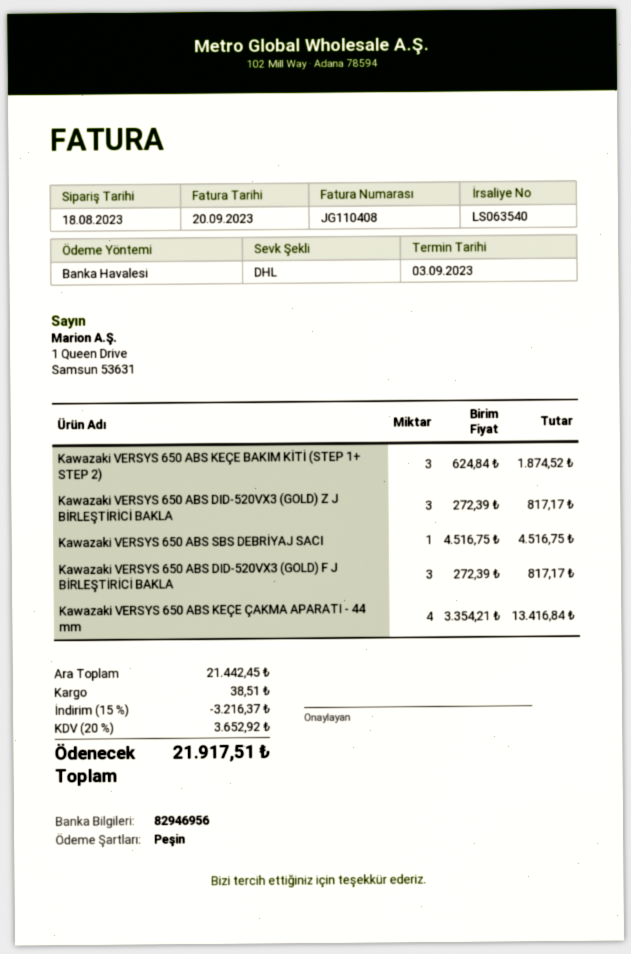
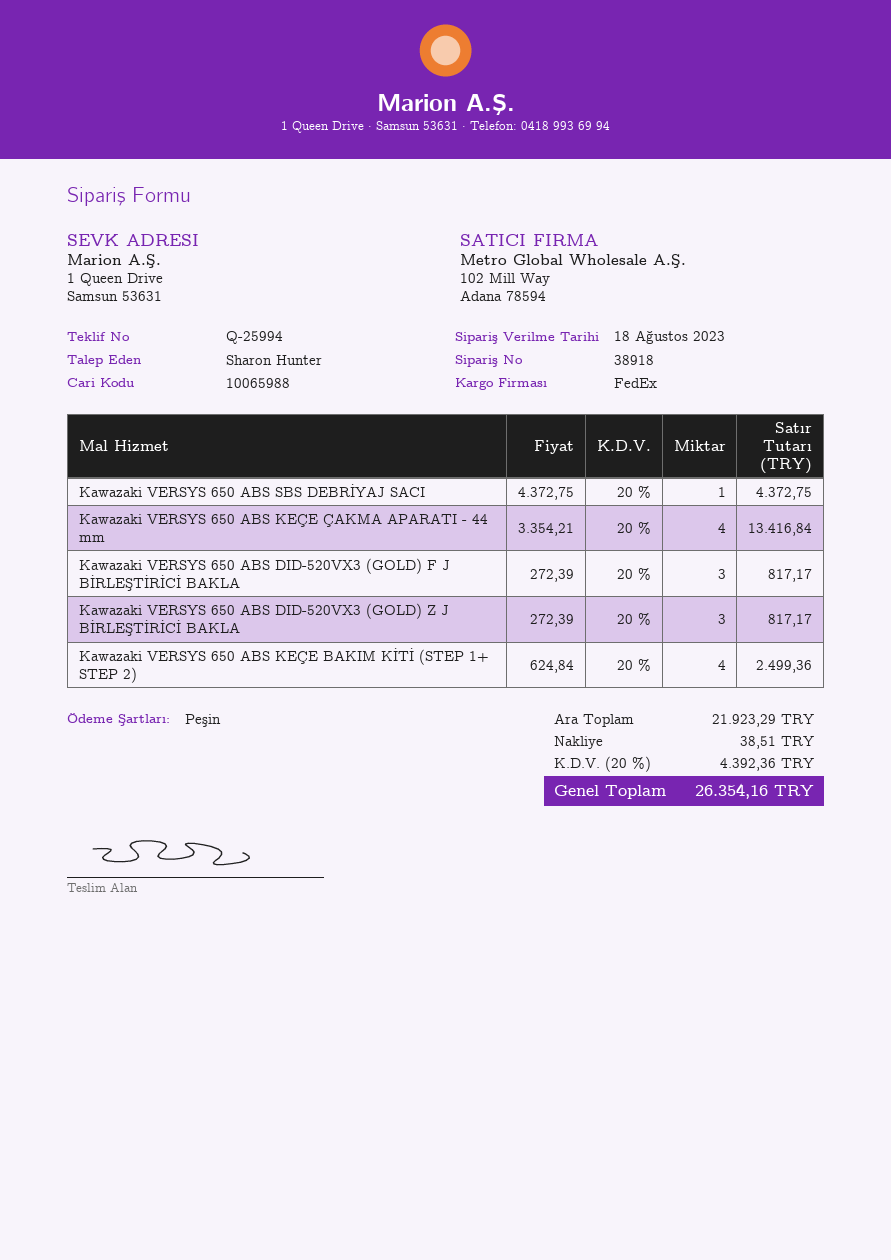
shipping method: DHL -> FedEx
Kawazaki VERSYS 650 ABS KEÇE BAKIM KİTİ (STEP 1+ STEP 2): 3 x 624.84 = 1874.52 -> 4 x 624.84 = 2499.36
Kawazaki VERSYS 650 ABS SBS DEBRİYAJ SACI: 1 x 4516.75 = 4516.75 -> 1 x 4372.75 = 4372.75
subtotal: 21442.45 -> 21923.29
discount: 15% = 3216.37 -> none
tax: 20% = 3652.92 -> 20% = 4392.36
total: 21917.51 -> 26354.16

